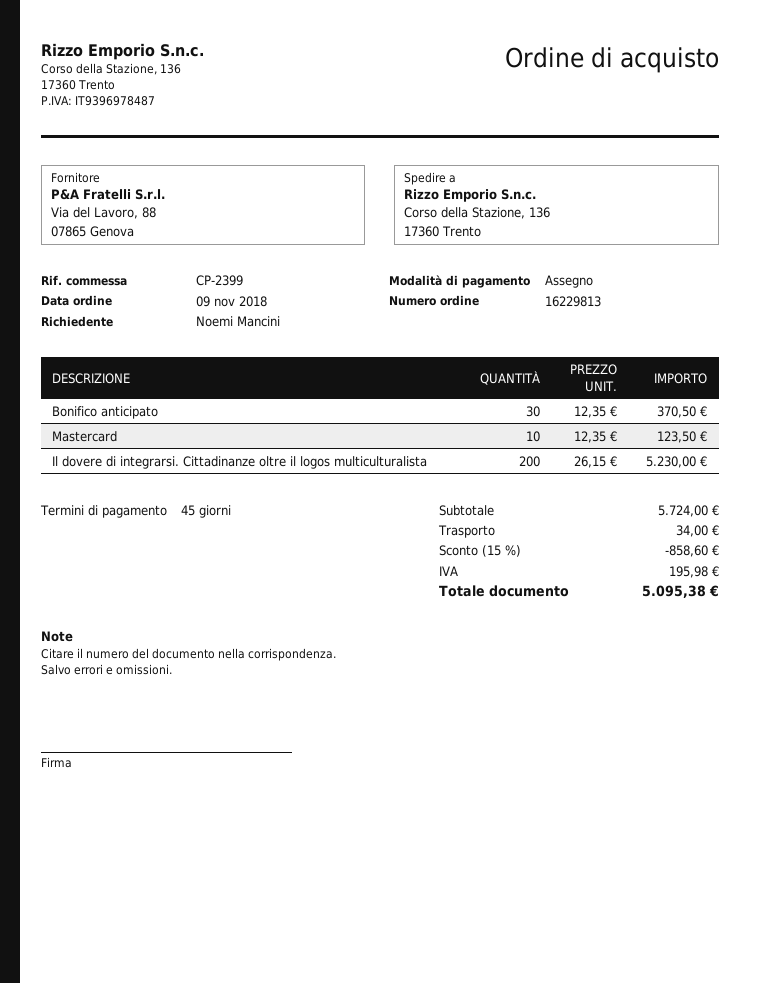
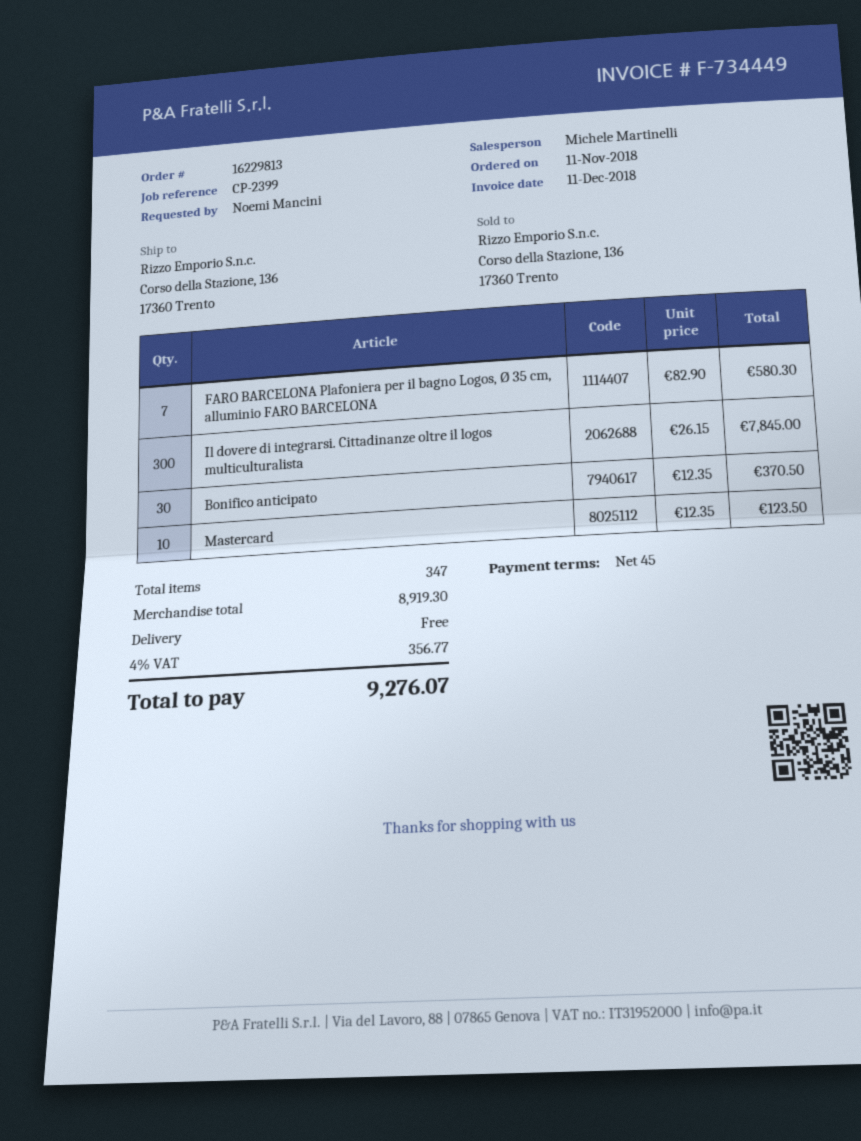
order date: 2018-11-09 -> 2018-11-11
Il dovere di integrarsi. Cittadinanze oltre il logos multiculturalista: 200 x 26.15 = 5230.00 -> 300 x 26.15 = 7845.00
FARO BARCELONA Plafoniera per il bagno Logos, Ø 35 cm, alluminio FARO BARCELONA: none -> 7 x 82.90 = 580.30
subtotal: 5724.00 -> 8919.30
discount: 15% = 858.60 -> none
shipping: 34.00 -> 0.00
tax: 195.98 -> 356.77
total: 5095.38 -> 9276.07

